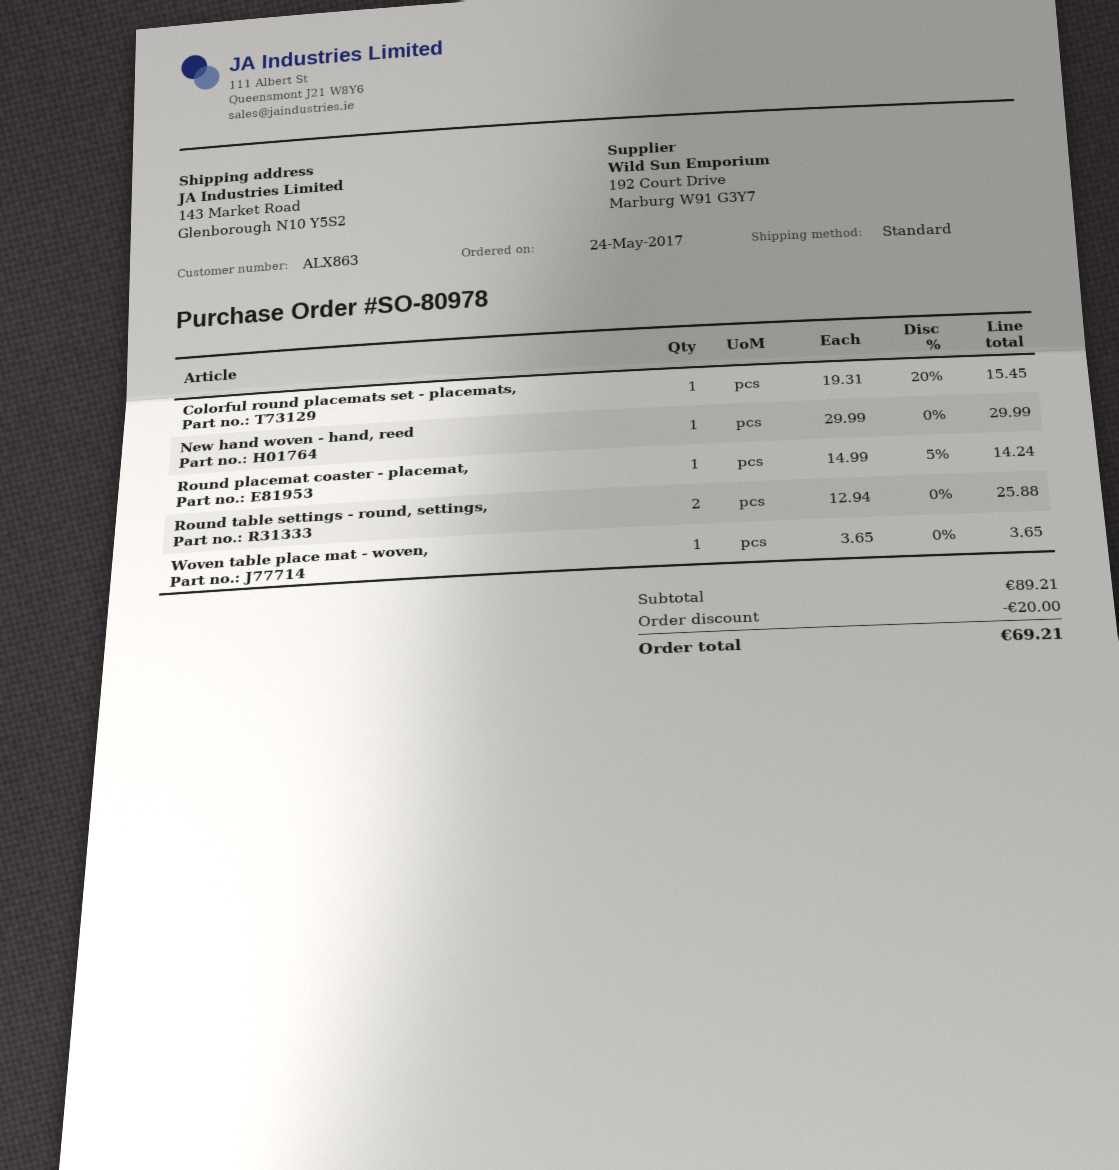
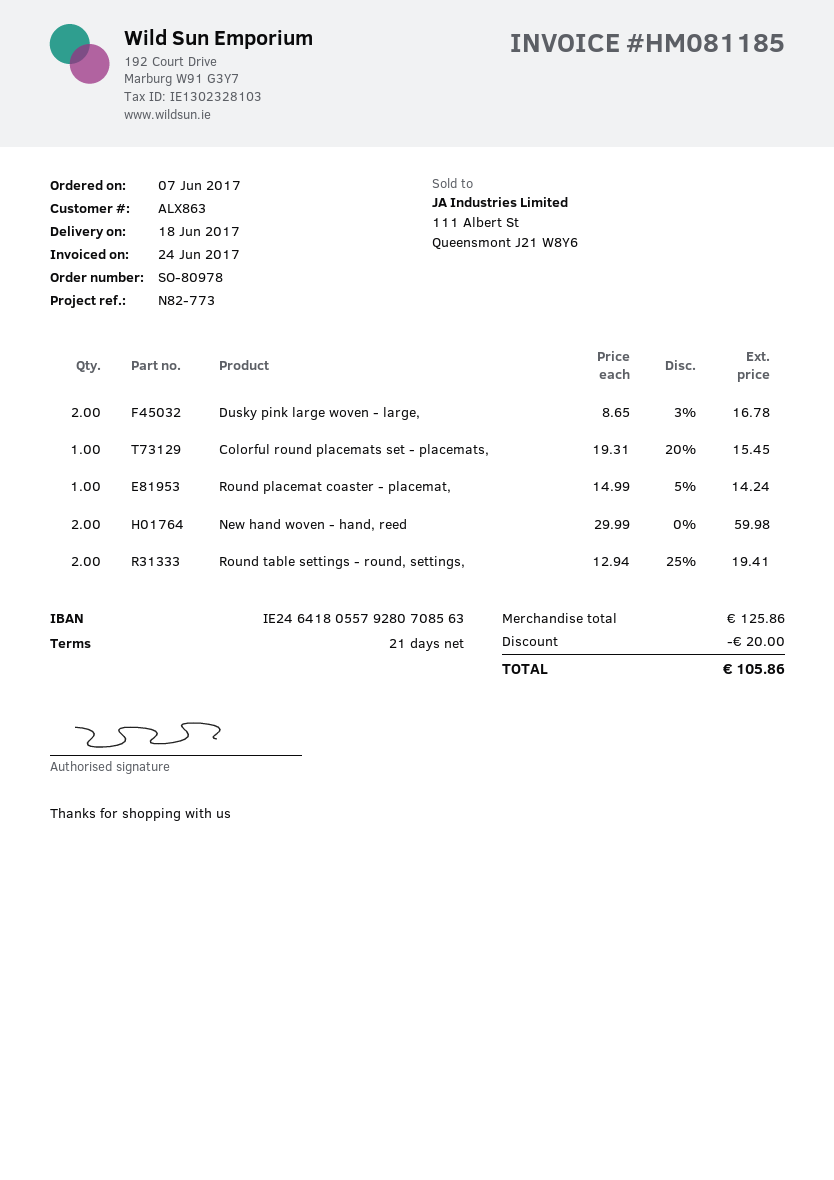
order date: 2017-05-24 -> 2017-06-07
New hand woven - hand, reed: 1 x 29.99 = 29.99 -> 2 x 29.99 = 59.98
Round table settings - round, settings,: 2 x 12.94 = 25.88 -> 2 x 12.94 - 25% = 19.41
Woven table place mat - woven,: 1 x 3.65 = 3.65 -> none
Dusky pink large woven - large,: none -> 2 x 8.65 - 3% = 16.78
subtotal: 89.21 -> 125.86
total: 69.21 -> 105.86

